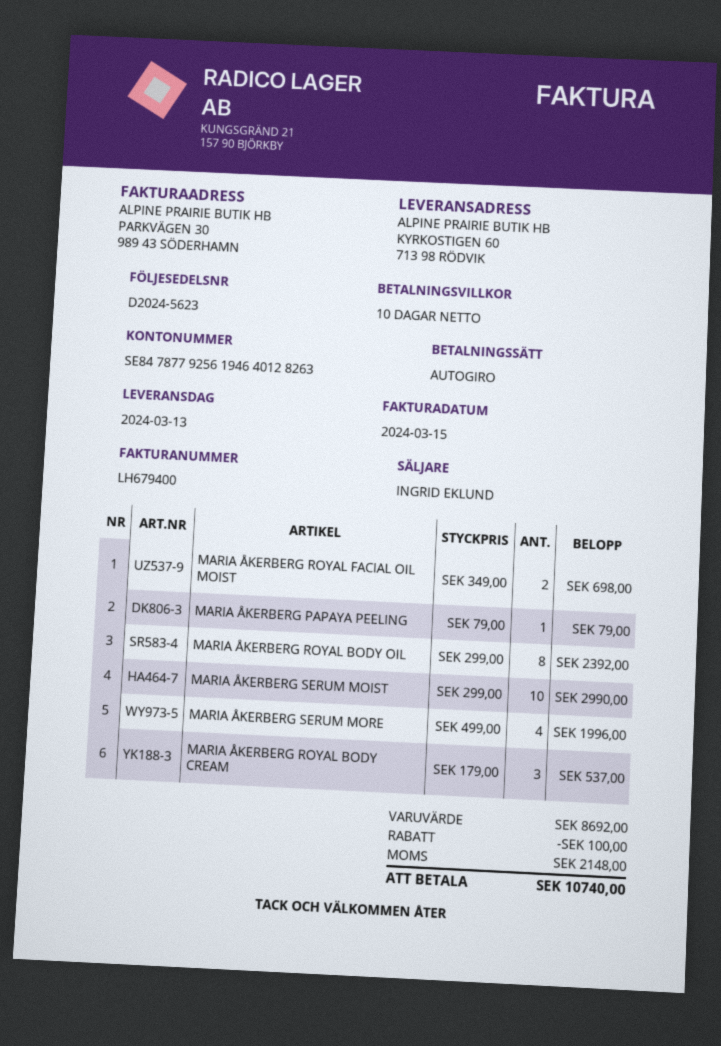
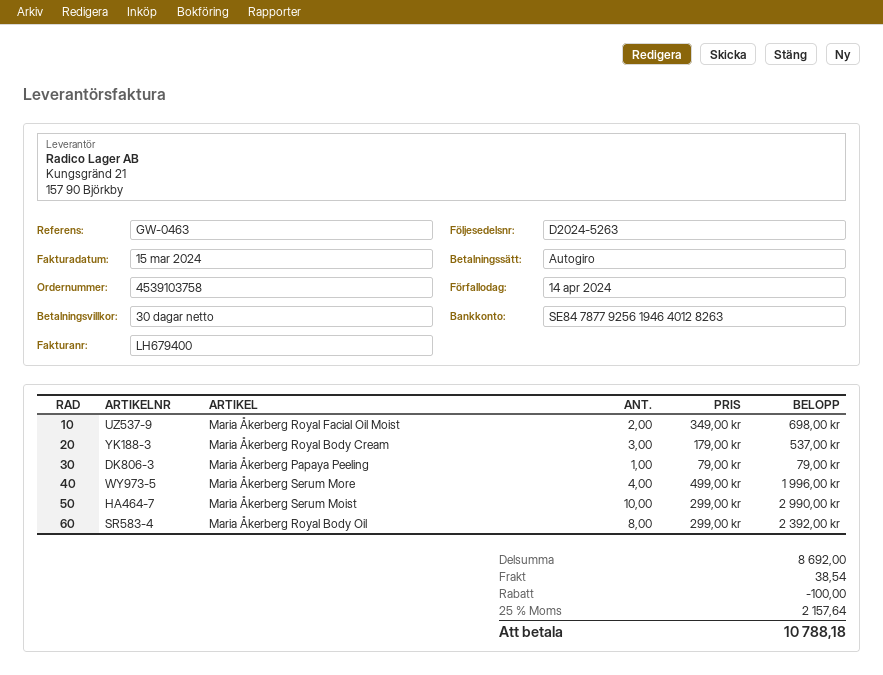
delivery note number: D2024-5623 -> D2024-5263
payment terms: 10 days -> 30 days
shipping: none -> 38.54
tax: 2148.00 -> 2157.64
total: 10740.00 -> 10788.18

